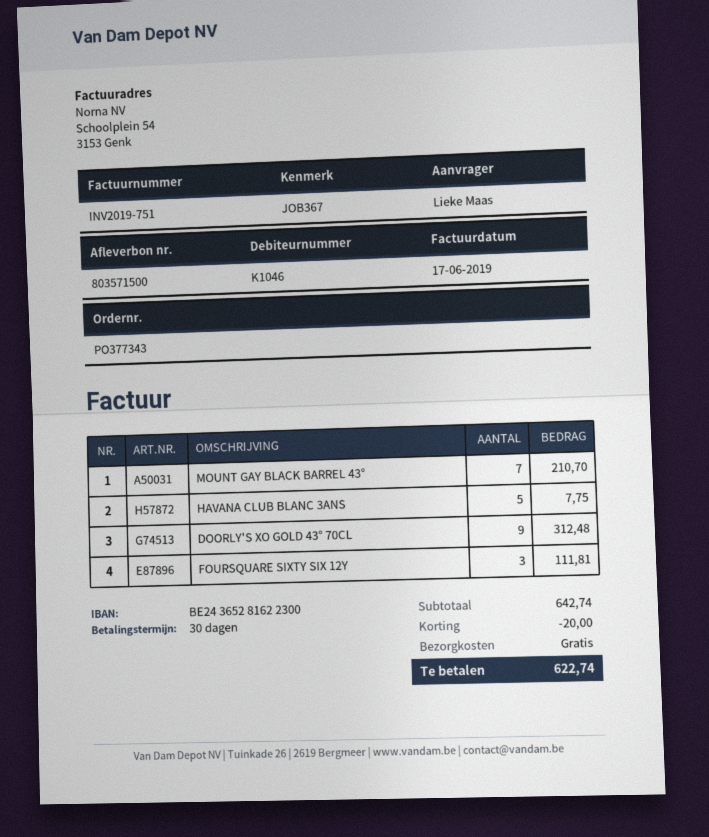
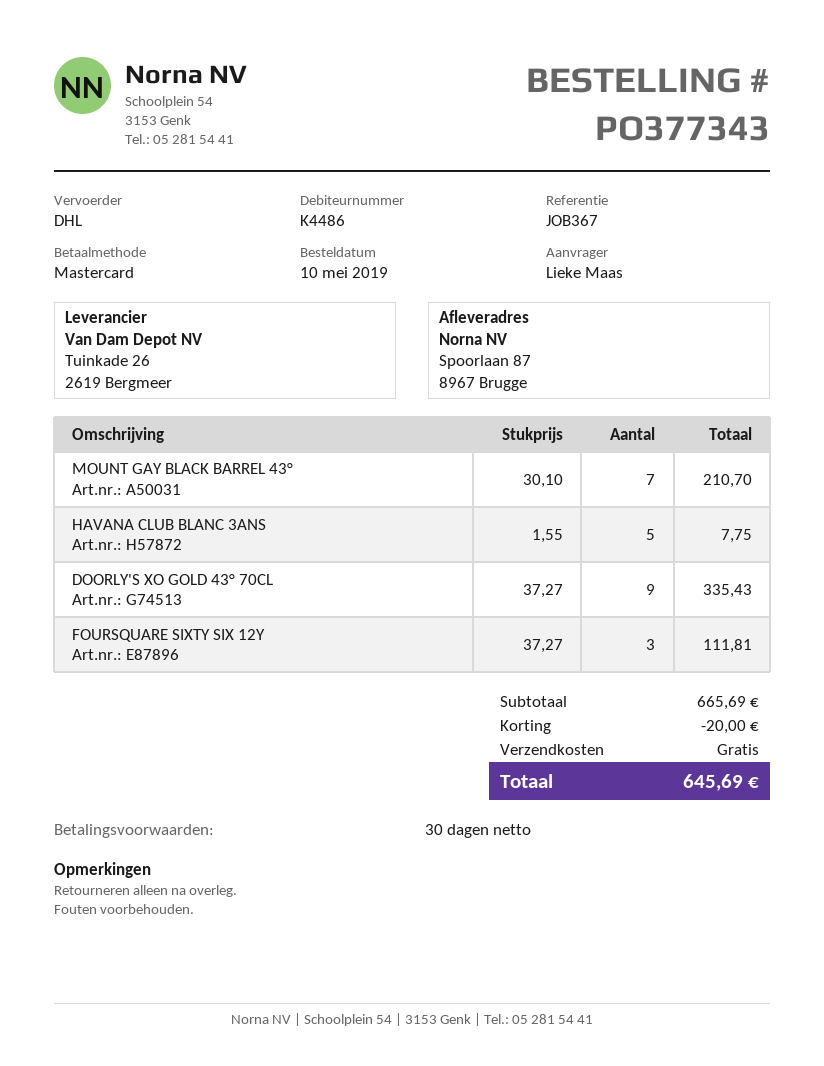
customer number: K1046 -> K4486
DOORLY'S XO GOLD 43° 70CL: 9 for 312.48 -> 9 for 335.43
subtotal: 642.74 -> 665.69
total: 622.74 -> 645.69

